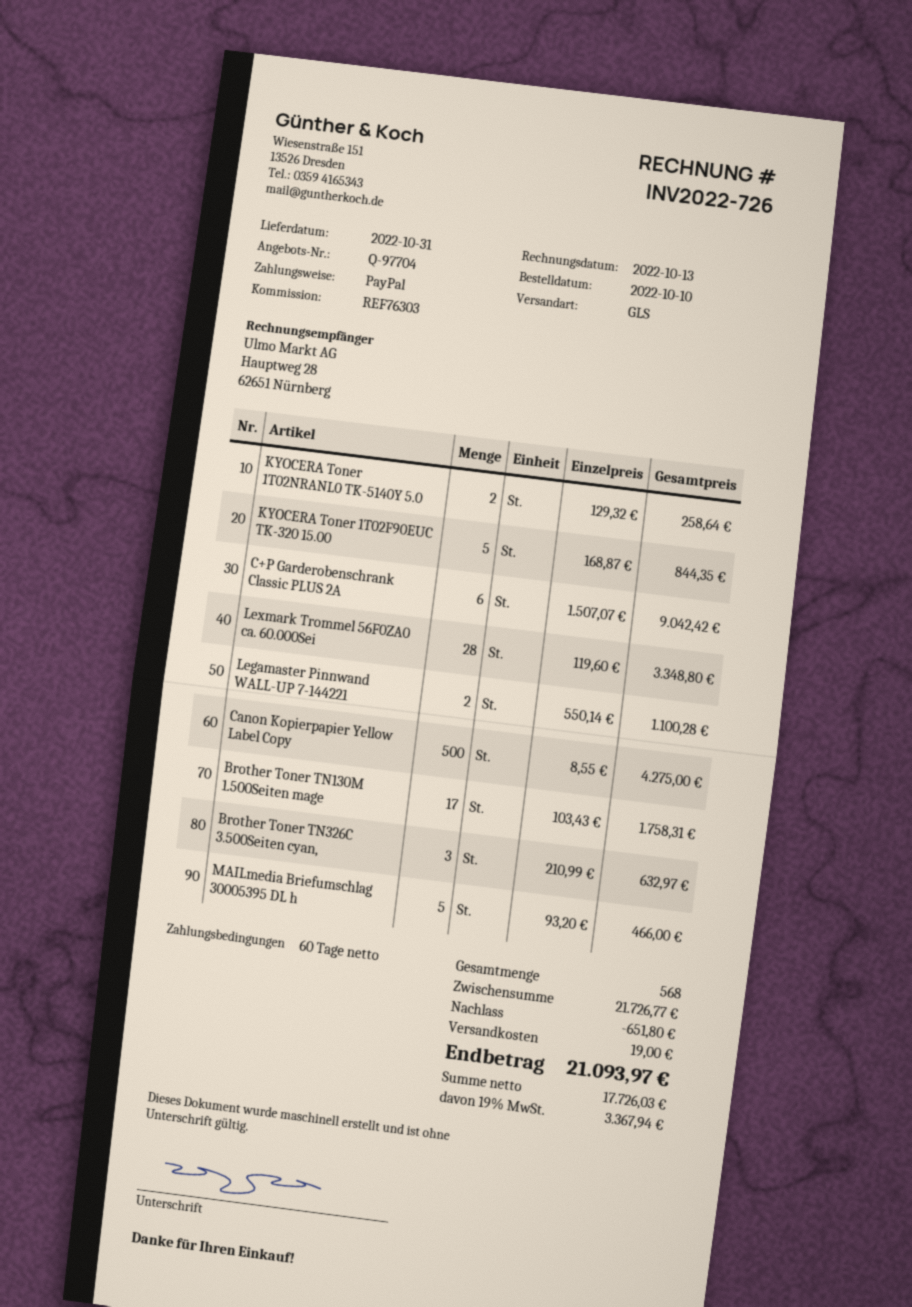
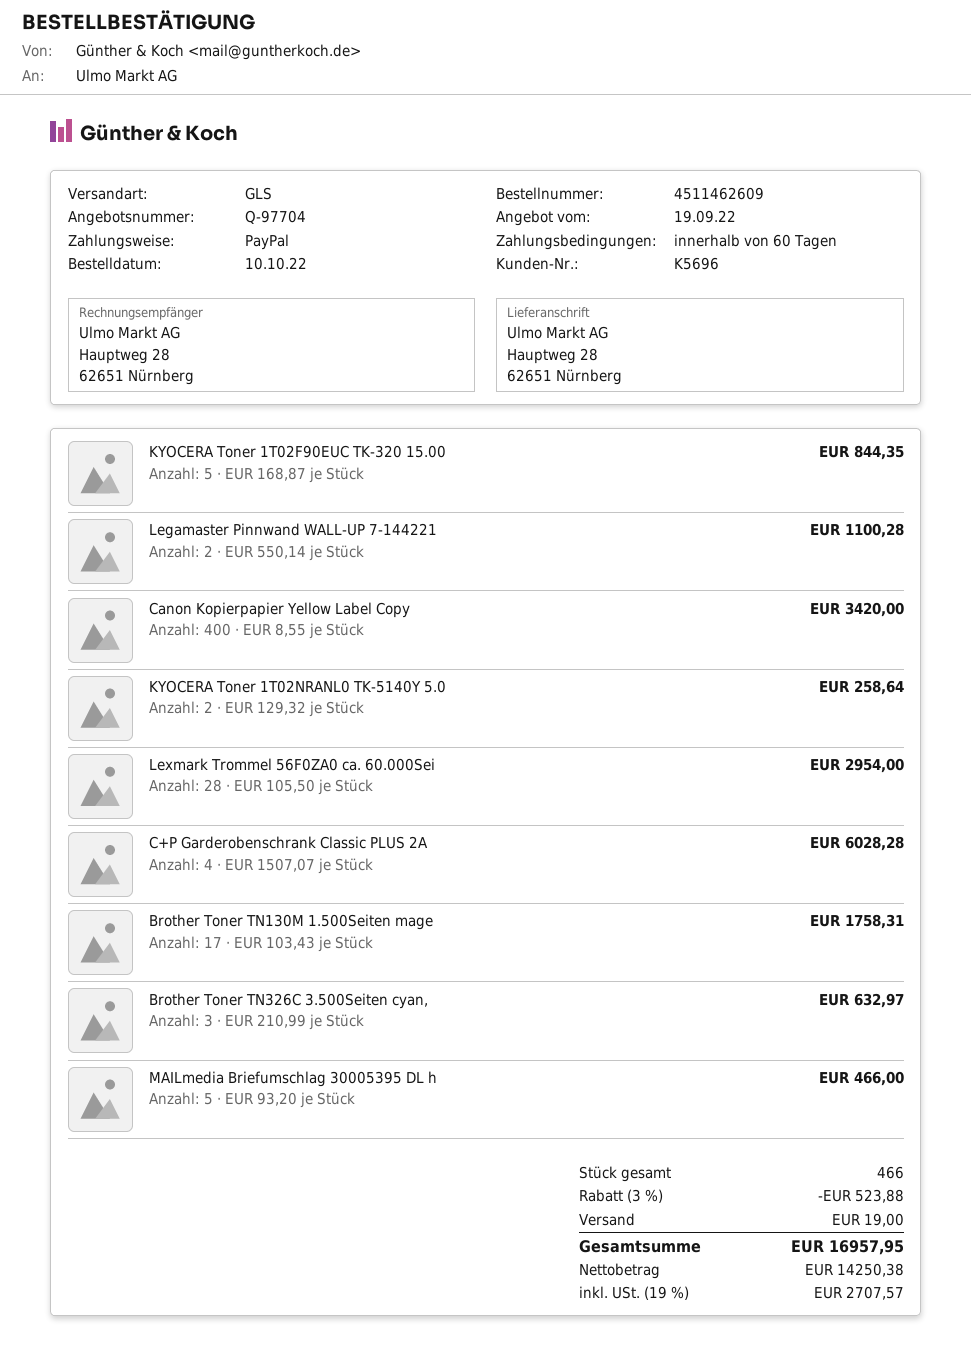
C+P Garderobenschrank Classic PLUS 2A: 6 x 1507.07 = 9042.42 -> 4 x 1507.07 = 6028.28
Lexmark Trommel 56F0ZA0 ca. 60.000Sei: 28 x 119.60 = 3348.80 -> 28 x 105.50 = 2954.00
Canon Kopierpapier Yellow Label Copy: 500 x 8.55 = 4275.00 -> 400 x 8.55 = 3420.00
total quantity: 568 -> 466
discount: 651.80 -> 523.88
net: 17726.03 -> 14250.38
tax: 19% = 3367.94 -> 19% = 2707.57
total: 21093.97 -> 16957.95

